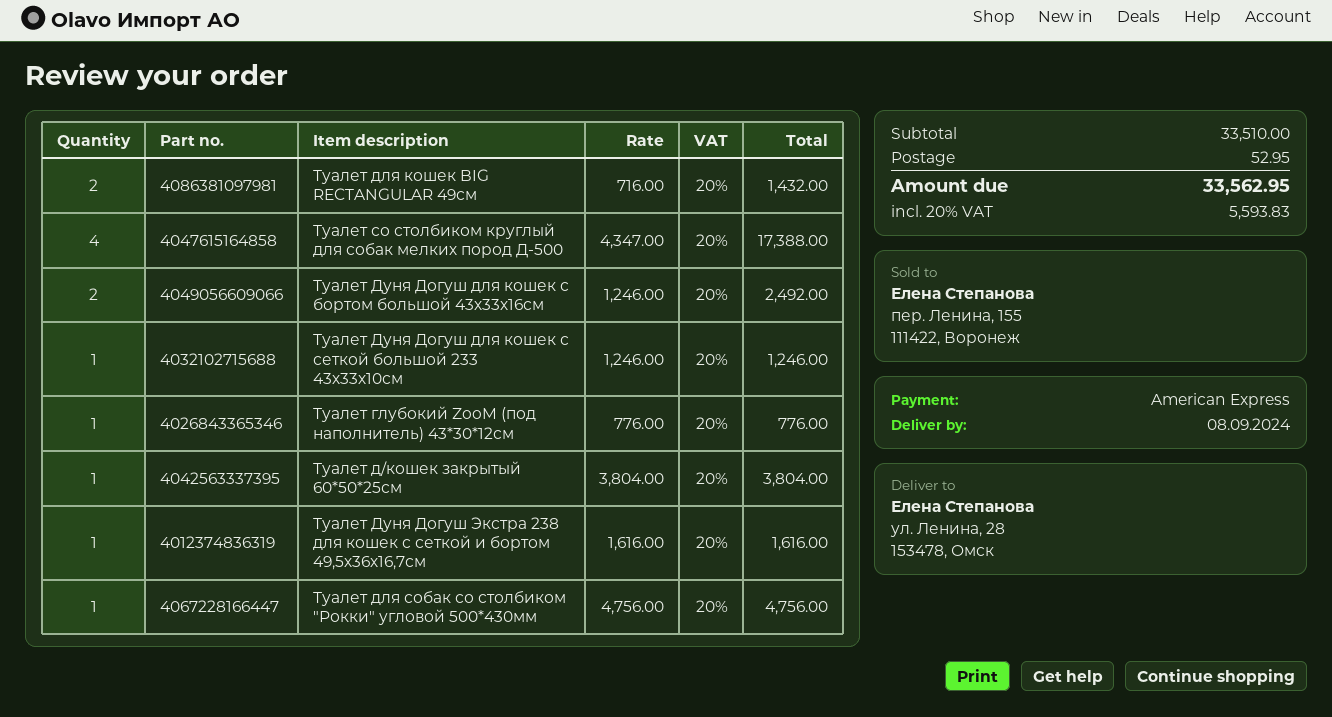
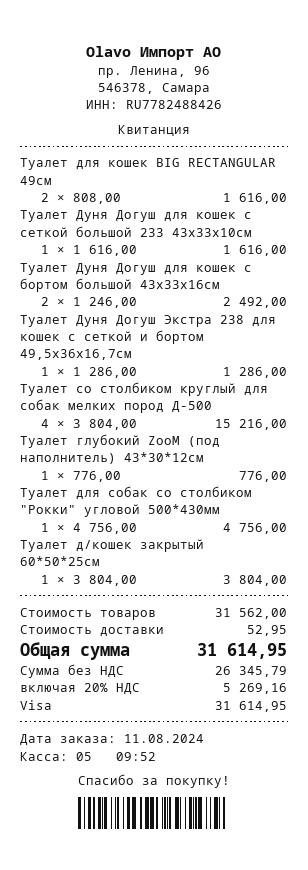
payment method: American Express -> Visa
Туалет для кошек BIG RECTANGULAR 49см: 2 x 716.00 = 1432.00 -> 2 x 808.00 = 1616.00
Туалет со столбиком круглый для собак мелких пород Д-500: 4 x 4347.00 = 17388.00 -> 4 x 3804.00 = 15216.00
Туалет Дуня Догуш для кошек с сеткой большой 233 43х33х10см: 1 x 1246.00 = 1246.00 -> 1 x 1616.00 = 1616.00
Туалет Дуня Догуш Экстра 238 для кошек с сеткой и бортом 49,5х36х16,7см: 1 x 1616.00 = 1616.00 -> 1 x 1286.00 = 1286.00
subtotal: 33510.00 -> 31562.00
tax: 20% = 5593.83 -> 20% = 5269.16
total: 33562.95 -> 31614.95

